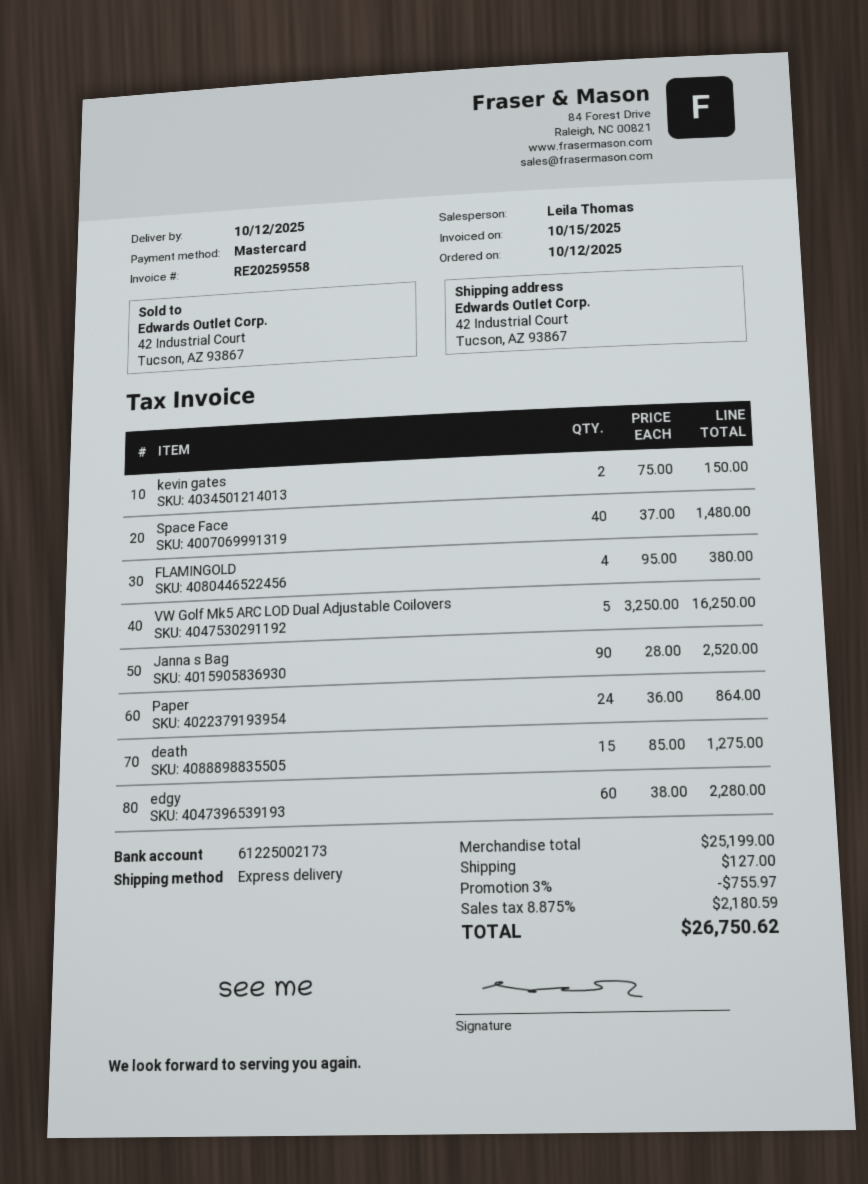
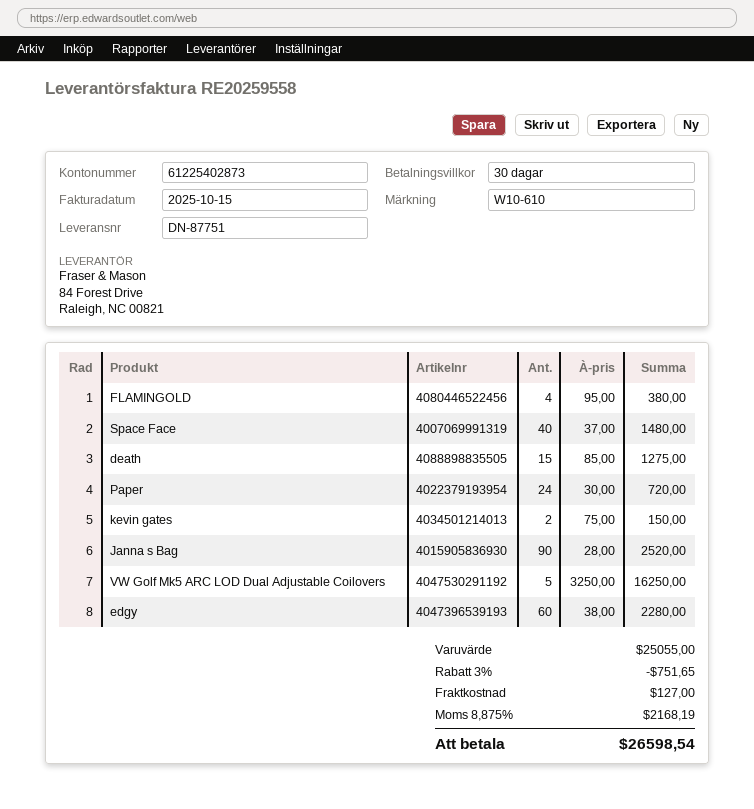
bank account: 61225002173 -> 61225402873
Paper: 24 x 36.00 = 864.00 -> 24 x 30.00 = 720.00
subtotal: 25199.00 -> 25055.00
discount: 3% = 755.97 -> 3% = 751.65
tax: 8.875% = 2180.59 -> 8.875% = 2168.19
total: 26750.62 -> 26598.54

